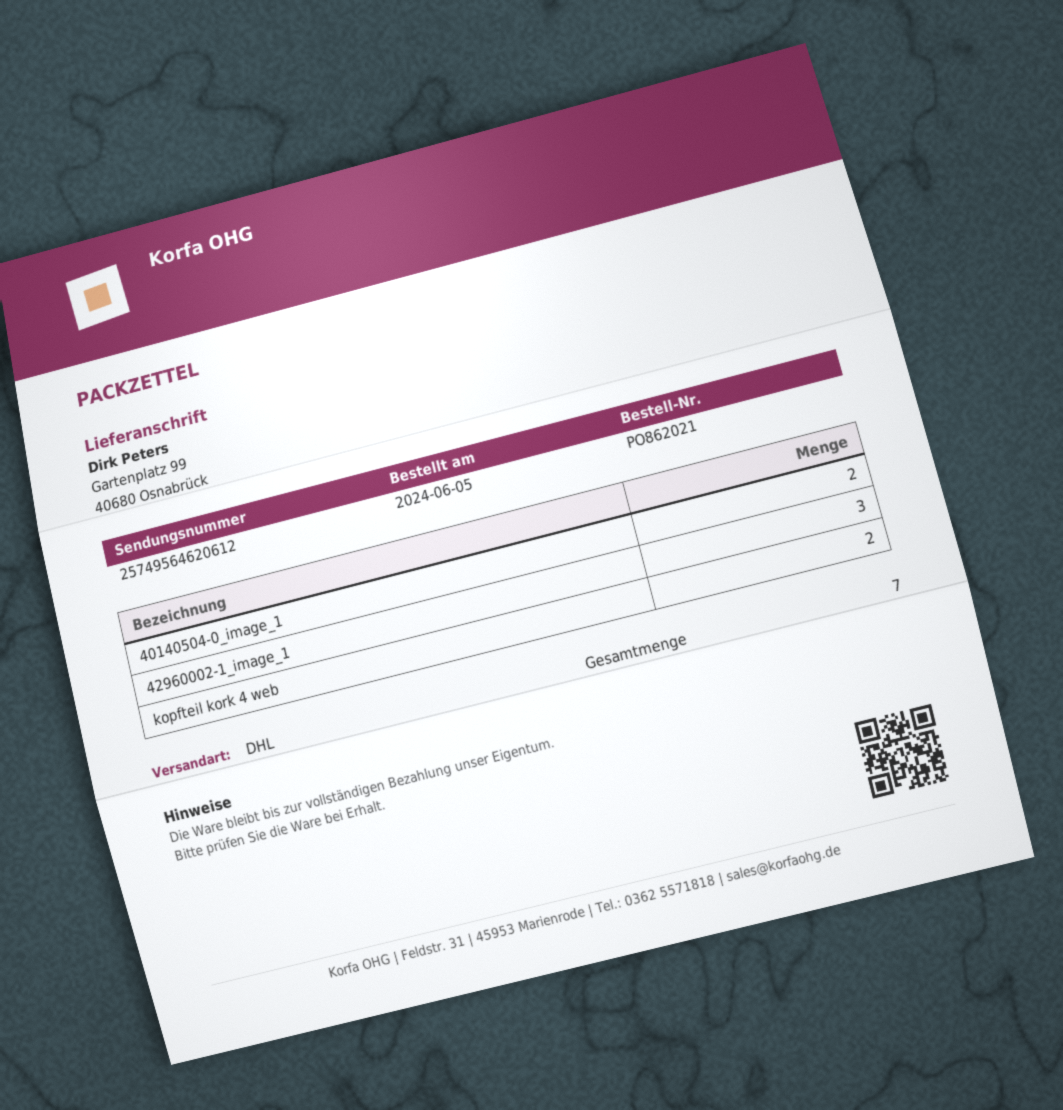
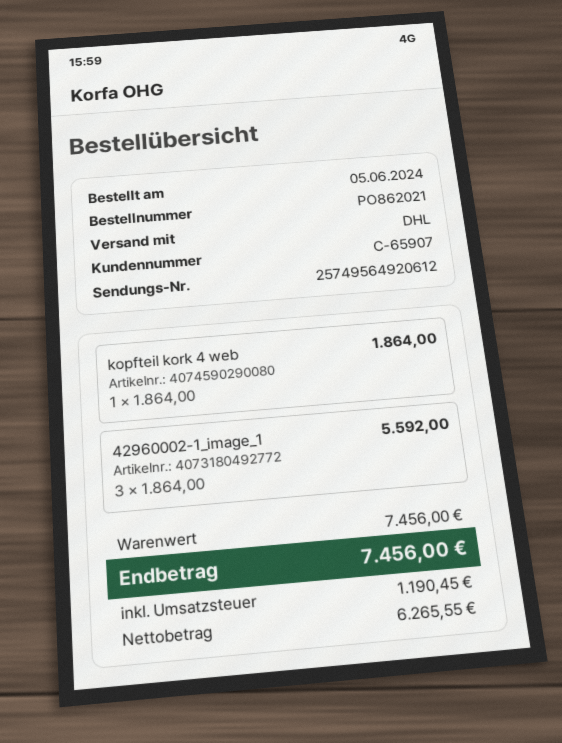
tracking number: 25749564620612 -> 25749564920612
40140504-0_image_1: 2 -> none
kopfteil kork 4 web: 2 -> 1

